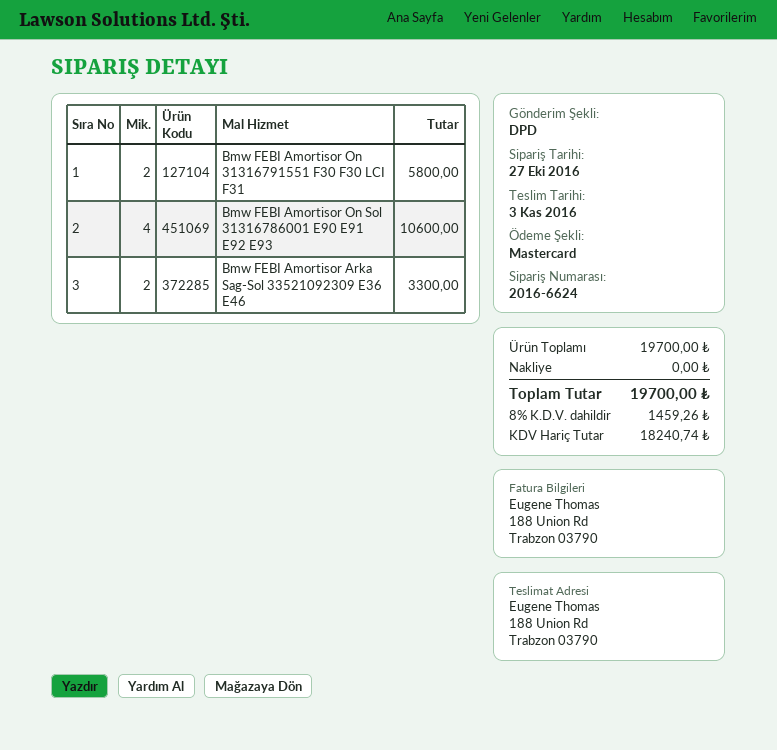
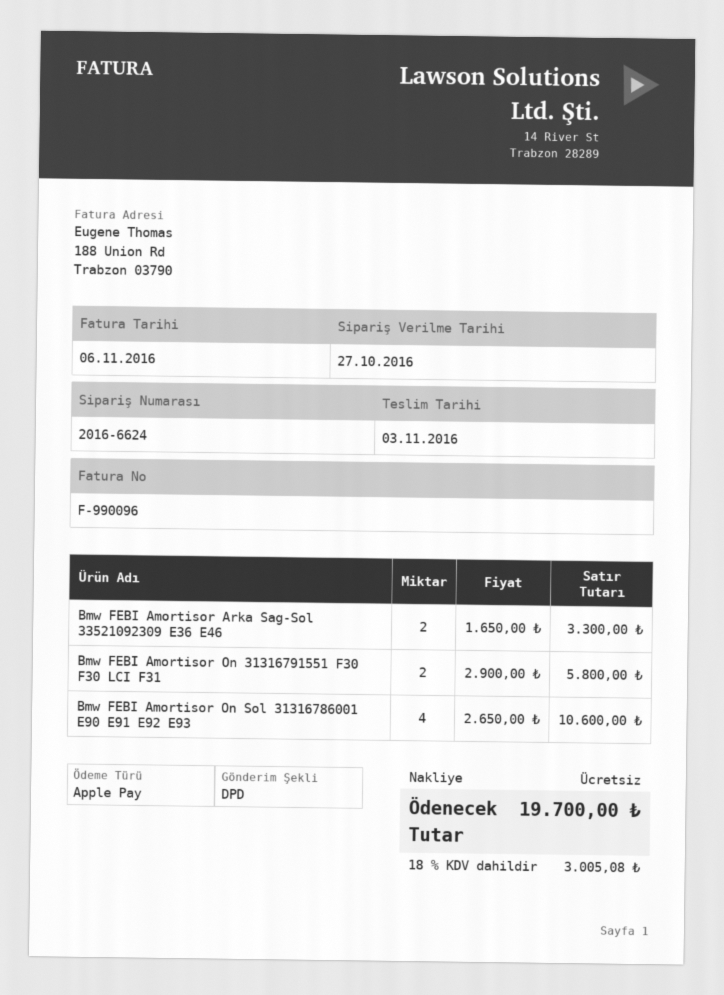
payment method: Mastercard -> Apple Pay
tax: 8% = 1459.26 -> 18% = 3005.08

